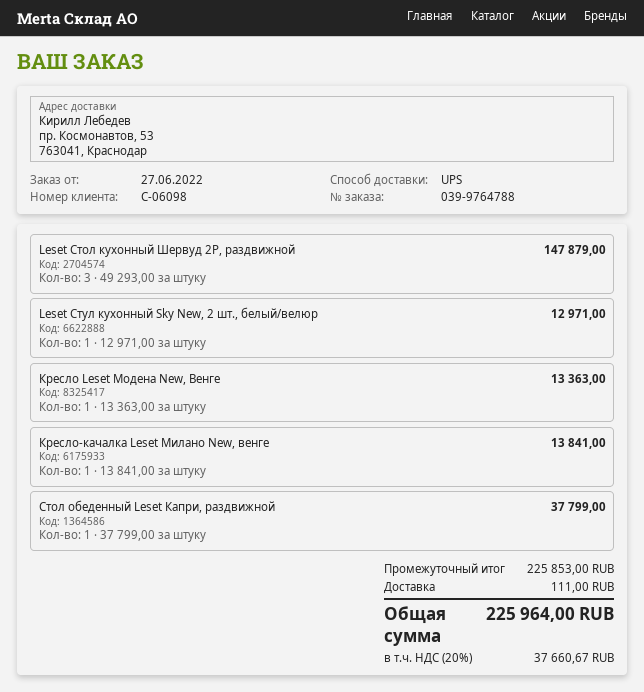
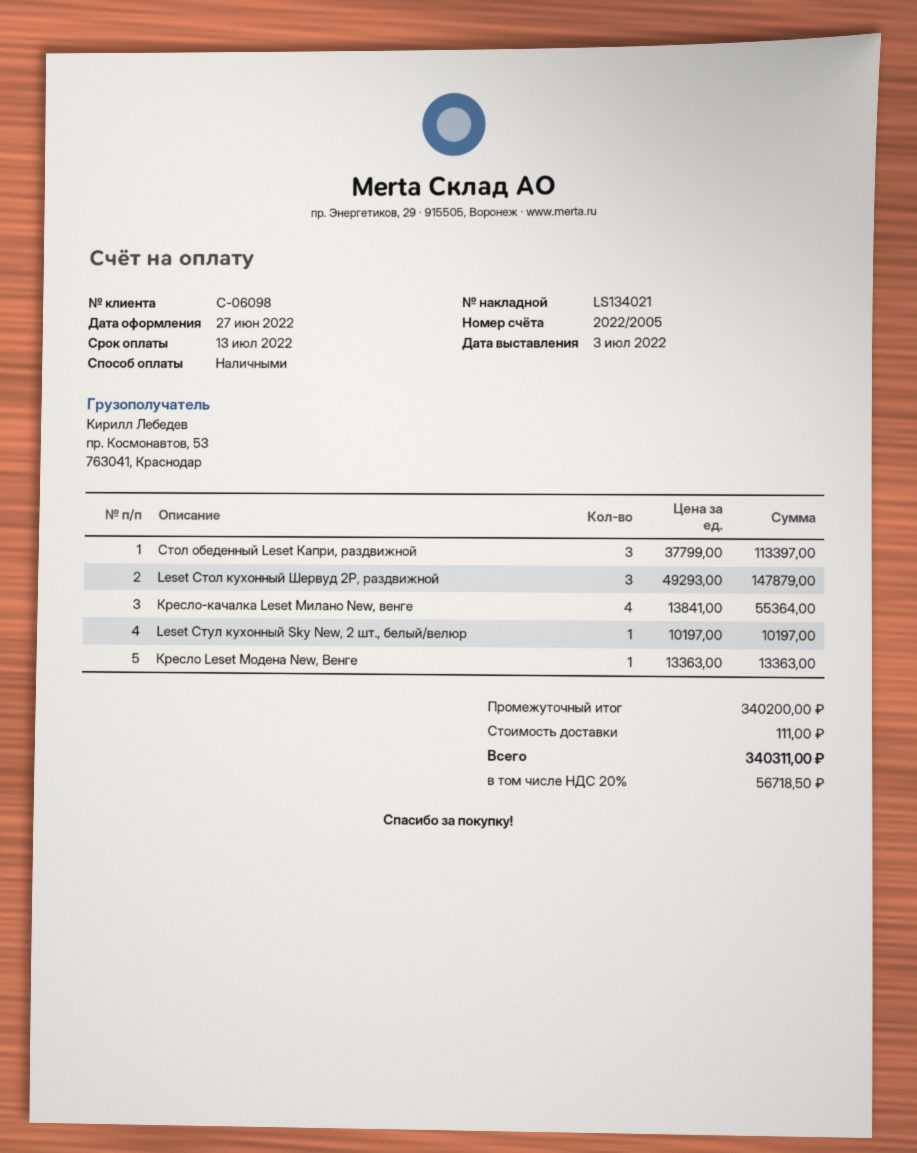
Leset Стул кухонный Sky New, 2 шт., белый/велюр: 1 x 12971.00 = 12971.00 -> 1 x 10197.00 = 10197.00
Кресло-качалка Leset Милано New, венге: 1 x 13841.00 = 13841.00 -> 4 x 13841.00 = 55364.00
Стол обеденный Leset Капри, раздвижной: 1 x 37799.00 = 37799.00 -> 3 x 37799.00 = 113397.00
subtotal: 225853.00 -> 340200.00
tax: 20% = 37660.67 -> 20% = 56718.50
total: 225964.00 -> 340311.00

